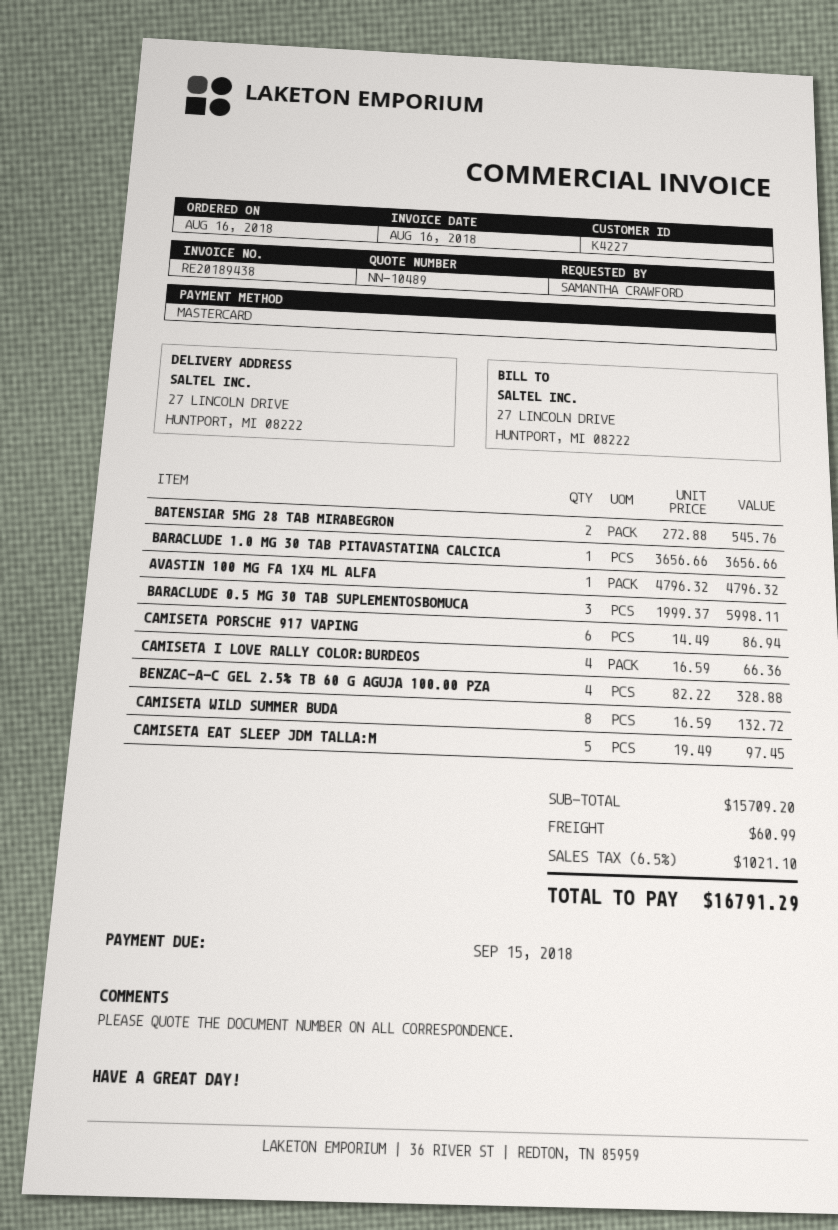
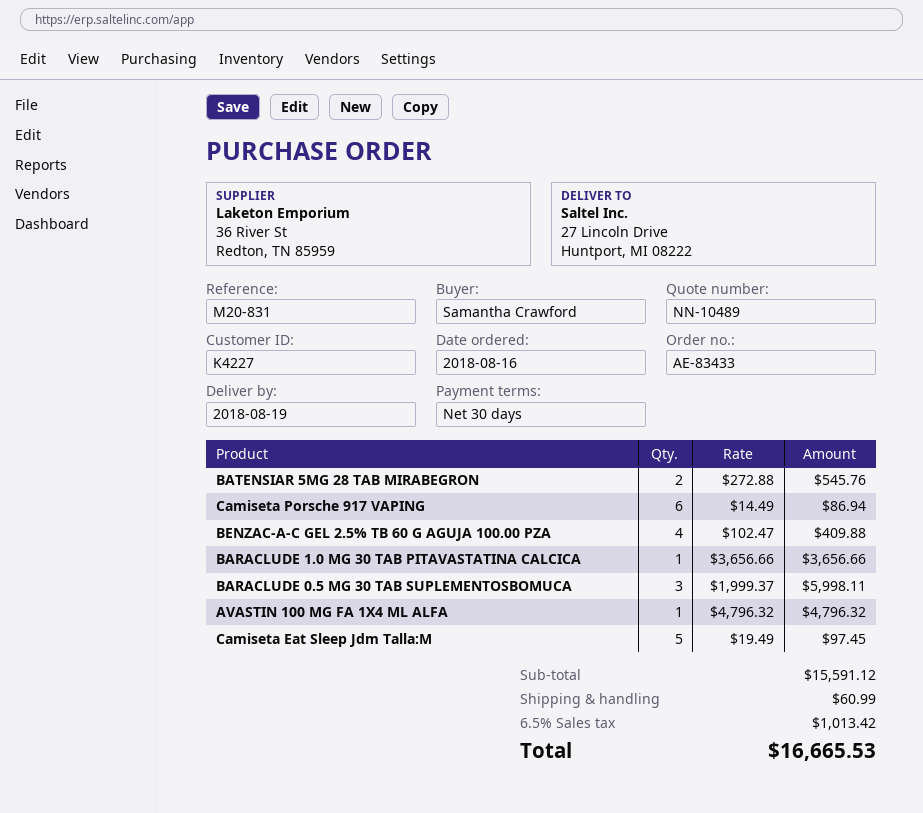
CAMISETA I LOVE RALLY COLOR:BURDEOS: 4 x 16.59 = 66.36 -> none
BENZAC-A-C GEL 2.5% TB 60 G AGUJA 100.00 PZA: 4 x 82.22 = 328.88 -> 4 x 102.47 = 409.88
CAMISETA WILD SUMMER BUDA: 8 x 16.59 = 132.72 -> none
subtotal: 15709.20 -> 15591.12
tax: 6.5% = 1021.10 -> 6.5% = 1013.42
total: 16791.29 -> 16665.53

